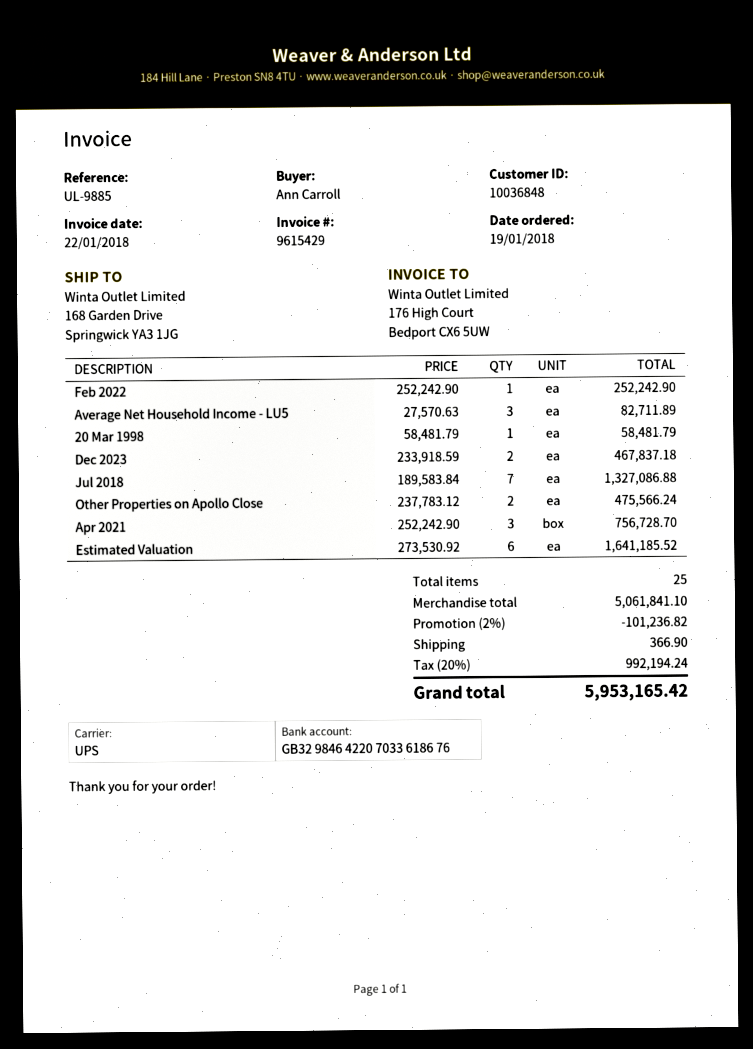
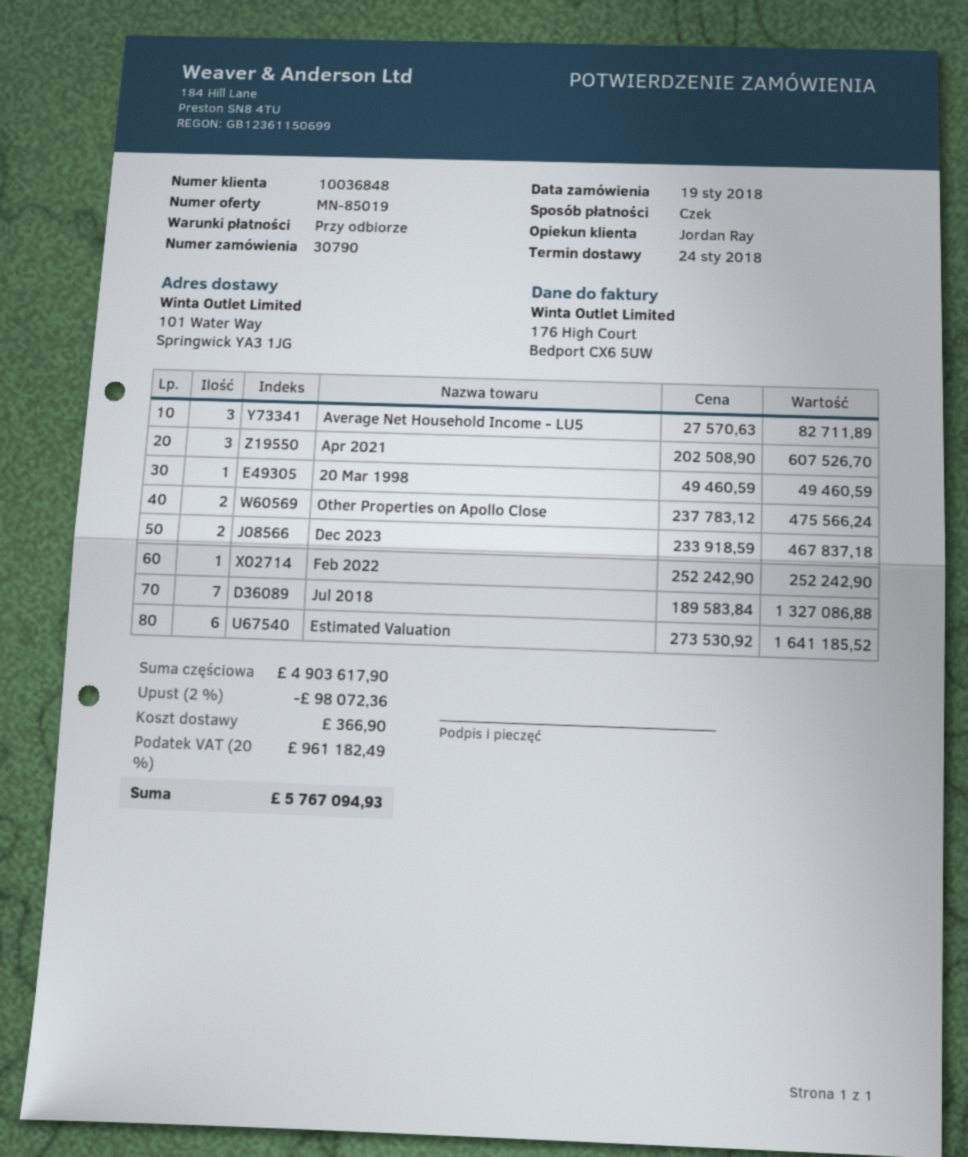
ship to: 168 Garden Drive, Springwick YA3 1JG -> 101 Water Way, Springwick YA3 1JG
20 Mar 1998: 1 x 58481.79 = 58481.79 -> 1 x 49460.59 = 49460.59
Apr 2021: 3 x 252242.90 = 756728.70 -> 3 x 202508.90 = 607526.70
subtotal: 5061841.10 -> 4903617.90
discount: 2% = 101236.82 -> 2% = 98072.36
tax: 20% = 992194.24 -> 20% = 961182.49
total: 5953165.42 -> 5767094.93

